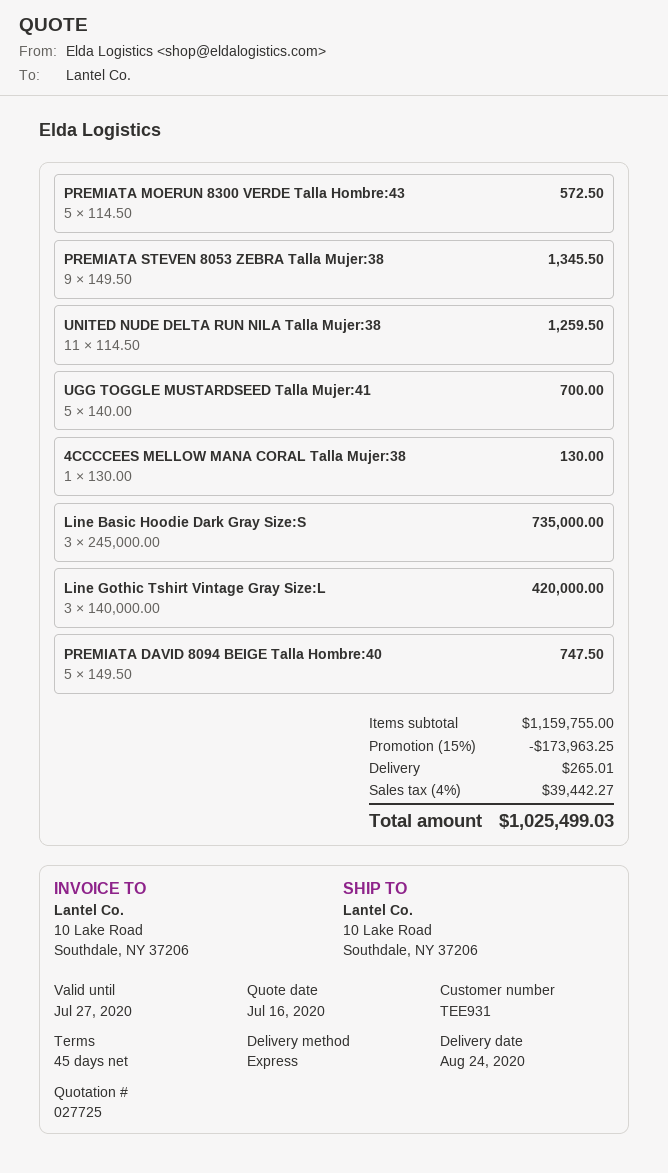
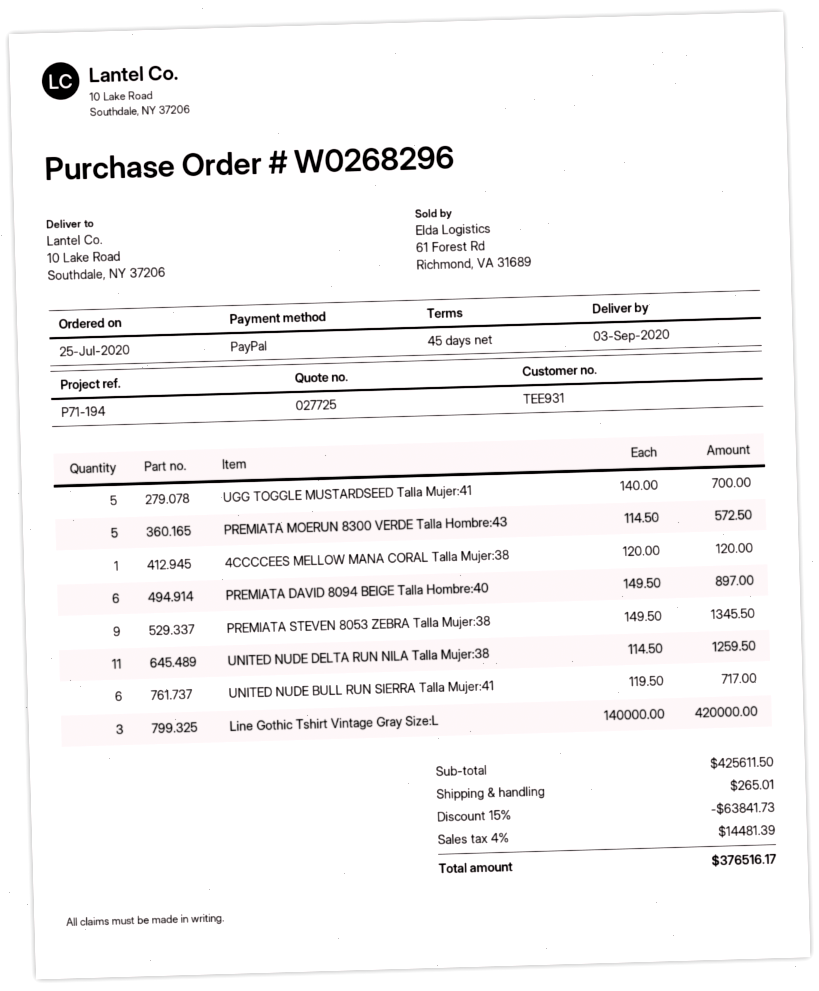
delivery date: 2020-08-24 -> 2020-09-03
4CCCCEES MELLOW MANA CORAL Talla Mujer:38: 1 x 130.00 = 130.00 -> 1 x 120.00 = 120.00
Line Basic Hoodie Dark Gray Size:S: 3 x 245000.00 = 735000.00 -> none
PREMIATA DAVID 8094 BEIGE Talla Hombre:40: 5 x 149.50 = 747.50 -> 6 x 149.50 = 897.00
UNITED NUDE BULL RUN SIERRA Talla Mujer:41: none -> 6 x 119.50 = 717.00
subtotal: 1159755.00 -> 425611.50
discount: 15% = 173963.25 -> 15% = 63841.73
tax: 4% = 39442.27 -> 4% = 14481.39
total: 1025499.03 -> 376516.17

